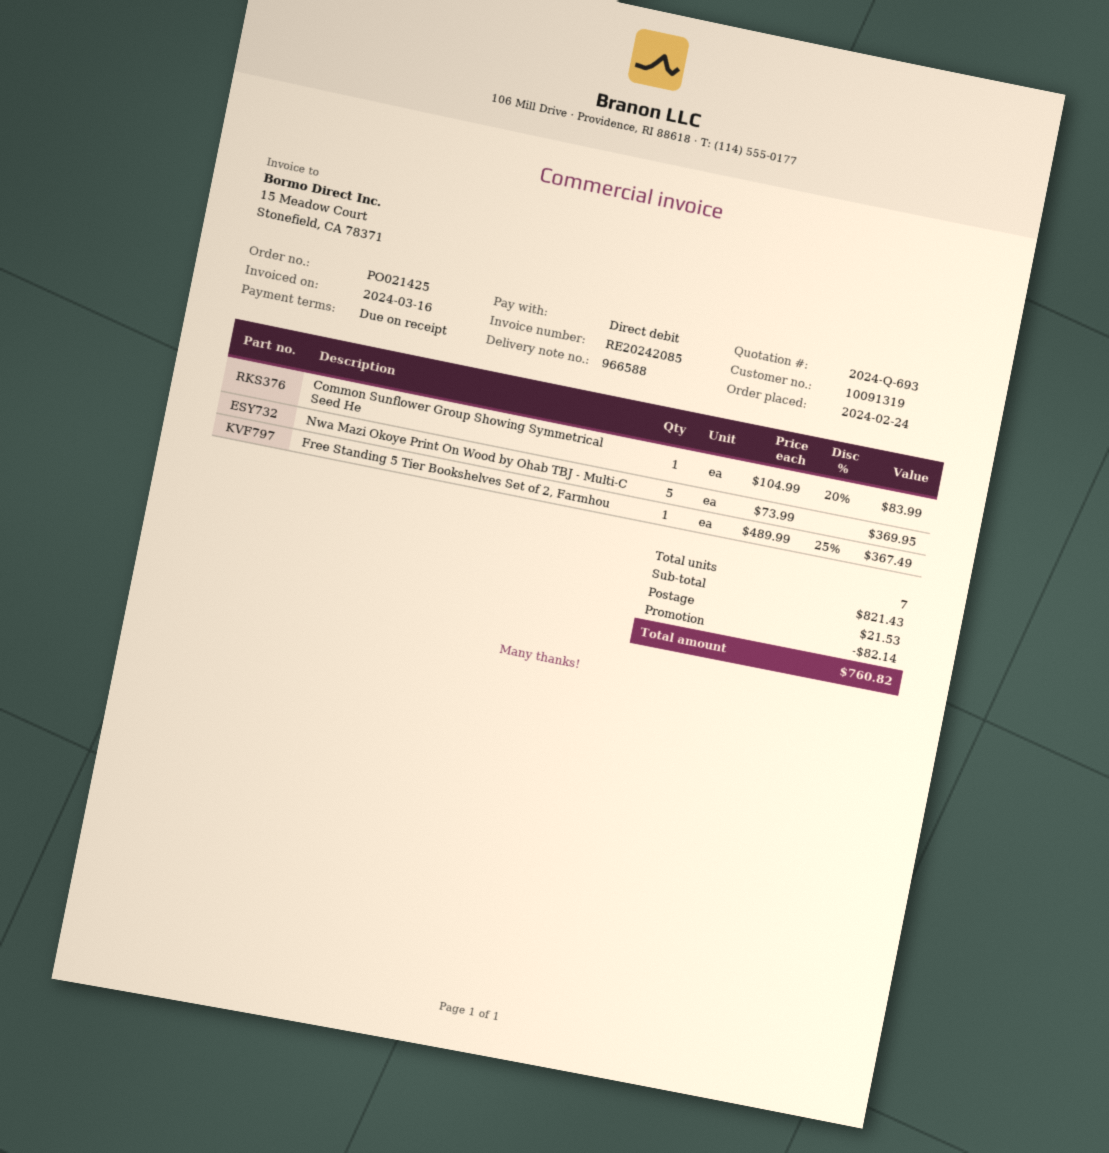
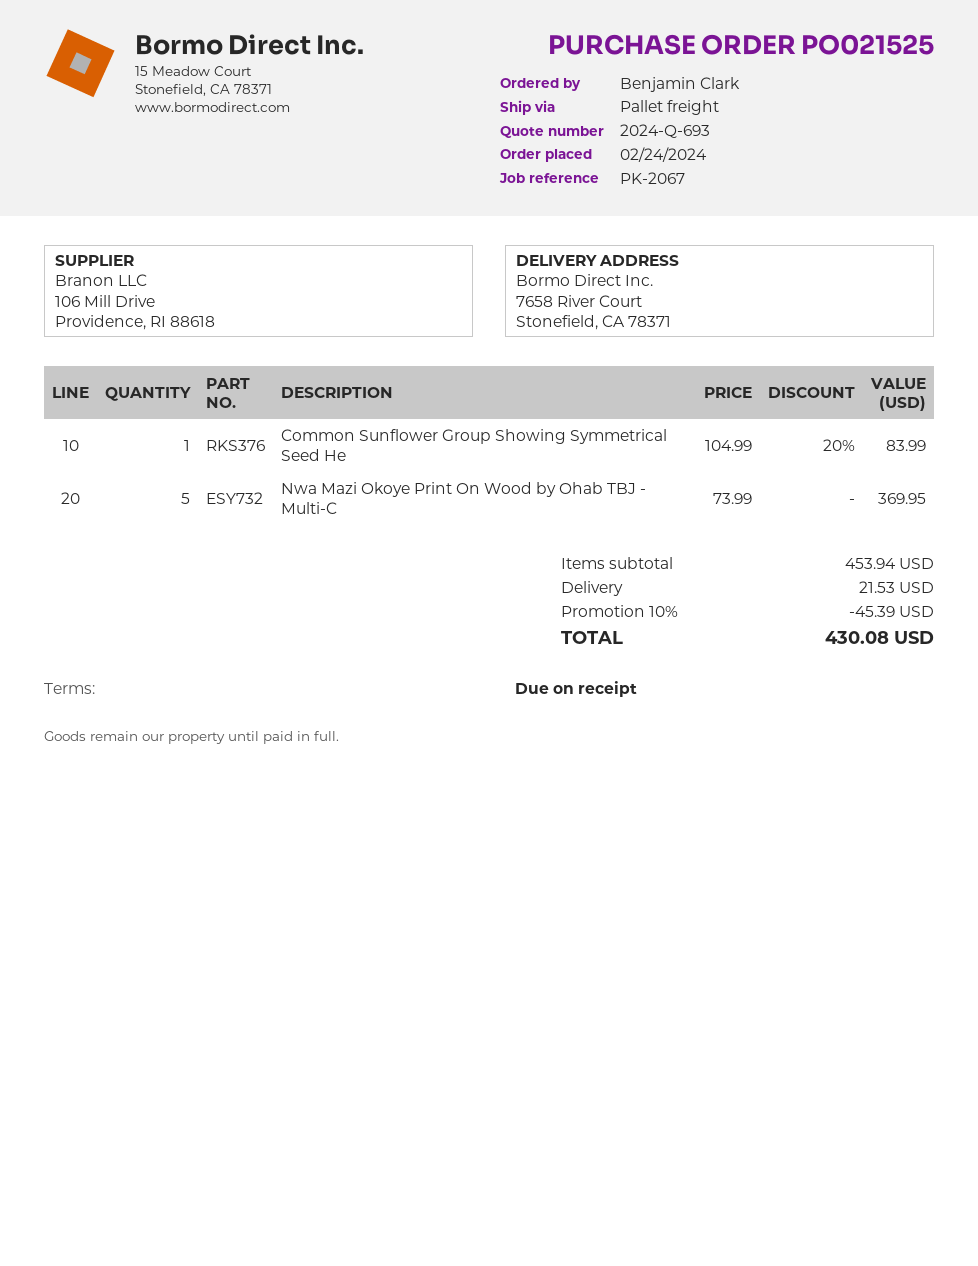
order number: PO021425 -> PO021525
Free Standing 5 Tier Bookshelves Set of 2, Farmhou: 1 x 489.99 - 25% = 367.49 -> none
subtotal: 821.43 -> 453.94
discount: 82.14 -> 45.39
total: 760.82 -> 430.08

